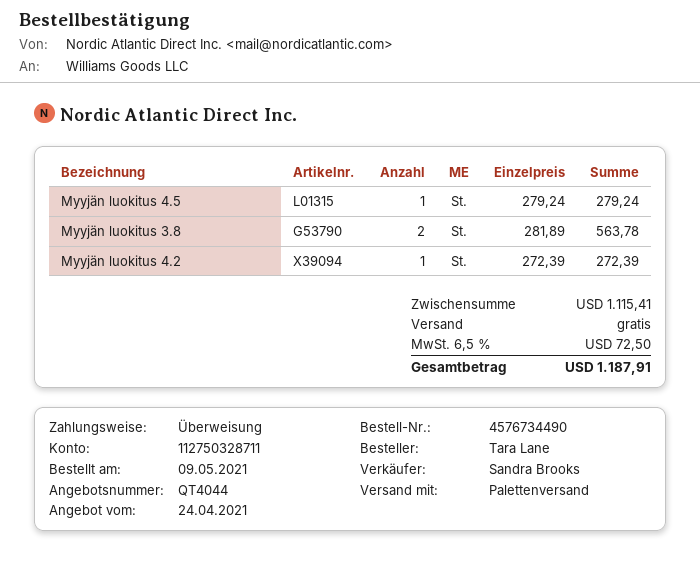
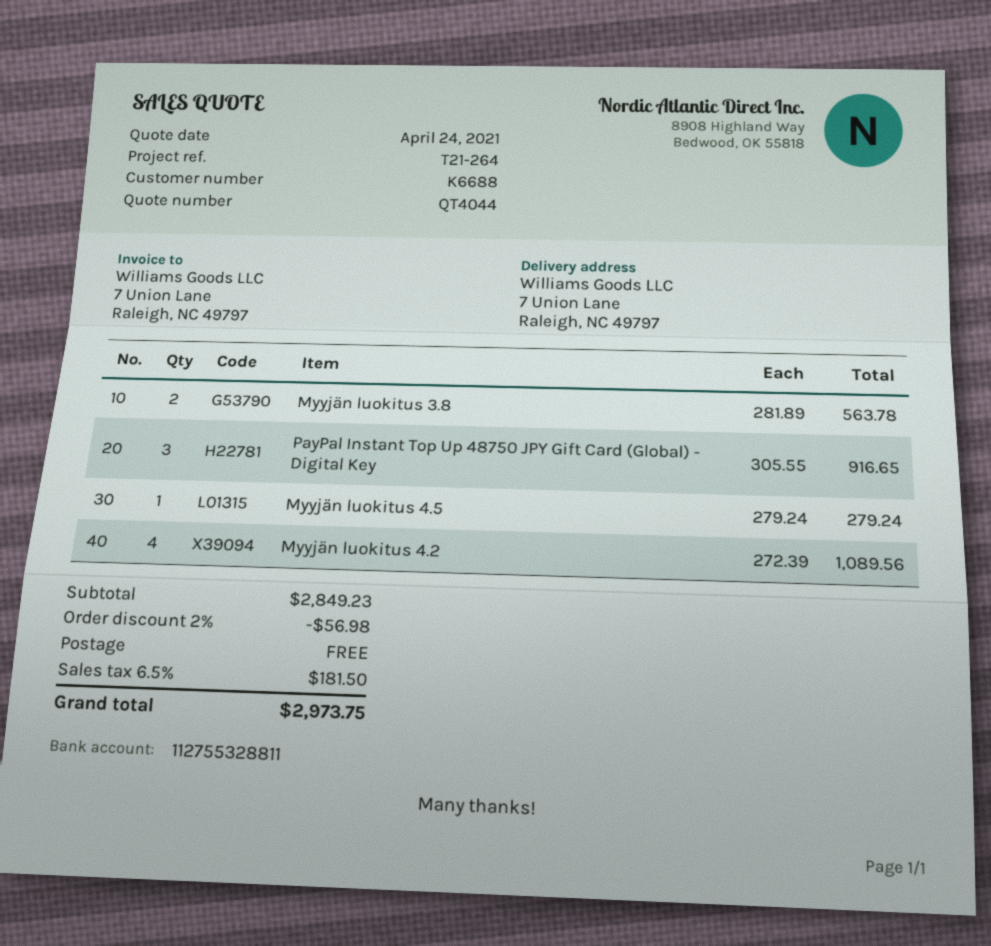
bank account: 112750328711 -> 112755328811
Myyjän luokitus 4.2: 1 x 272.39 = 272.39 -> 4 x 272.39 = 1089.56
PayPal Instant Top Up 48750 JPY Gift Card (Global) - Digital Key: none -> 3 x 305.55 = 916.65
subtotal: 1115.41 -> 2849.23
discount: none -> 2% = 56.98
tax: 6.5% = 72.50 -> 6.5% = 181.50
total: 1187.91 -> 2973.75

